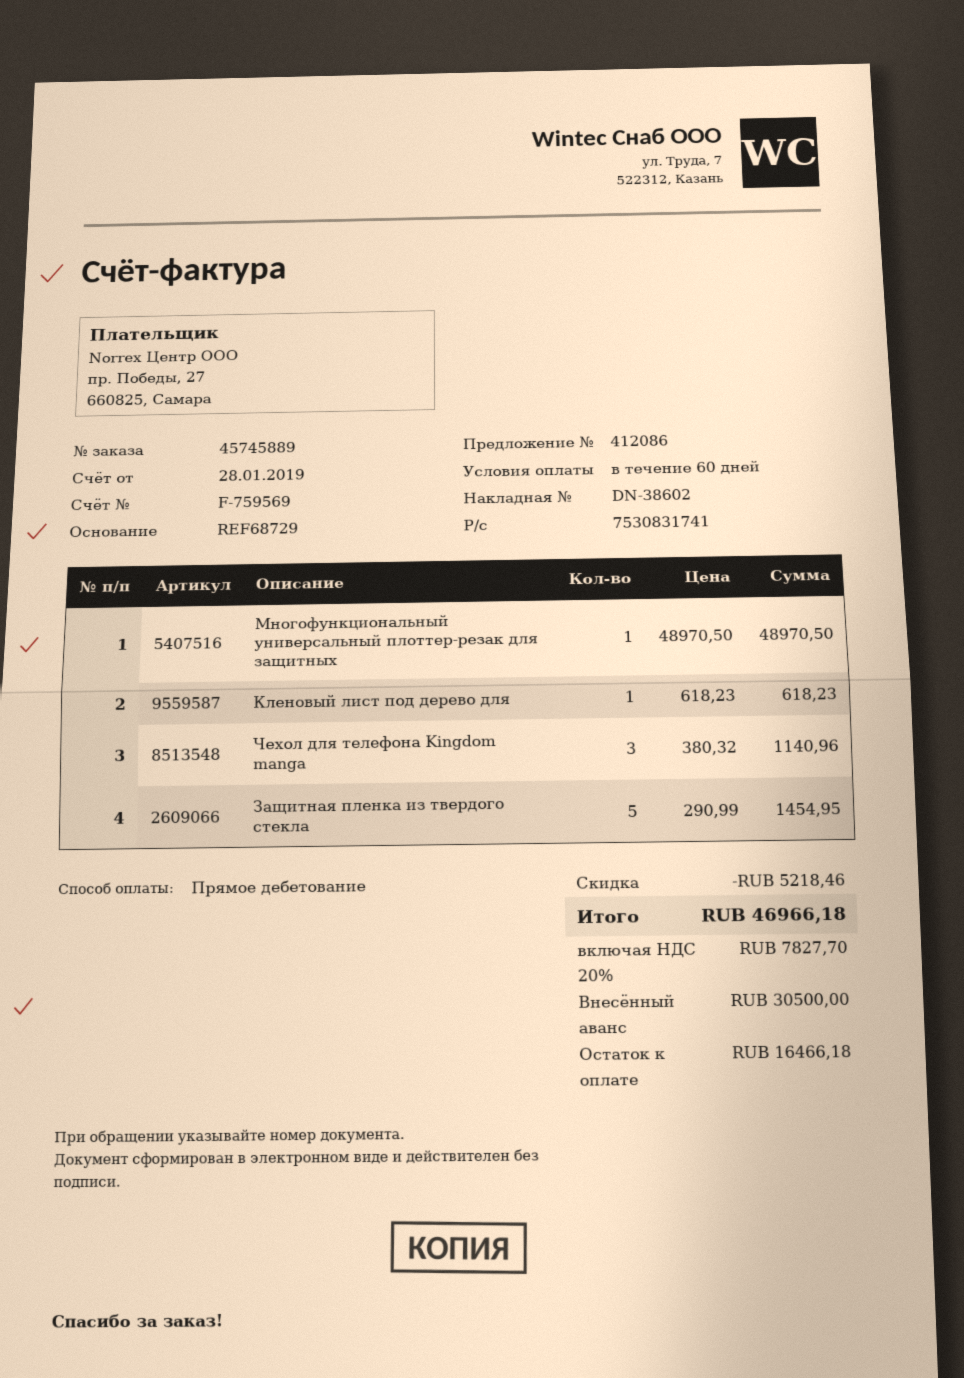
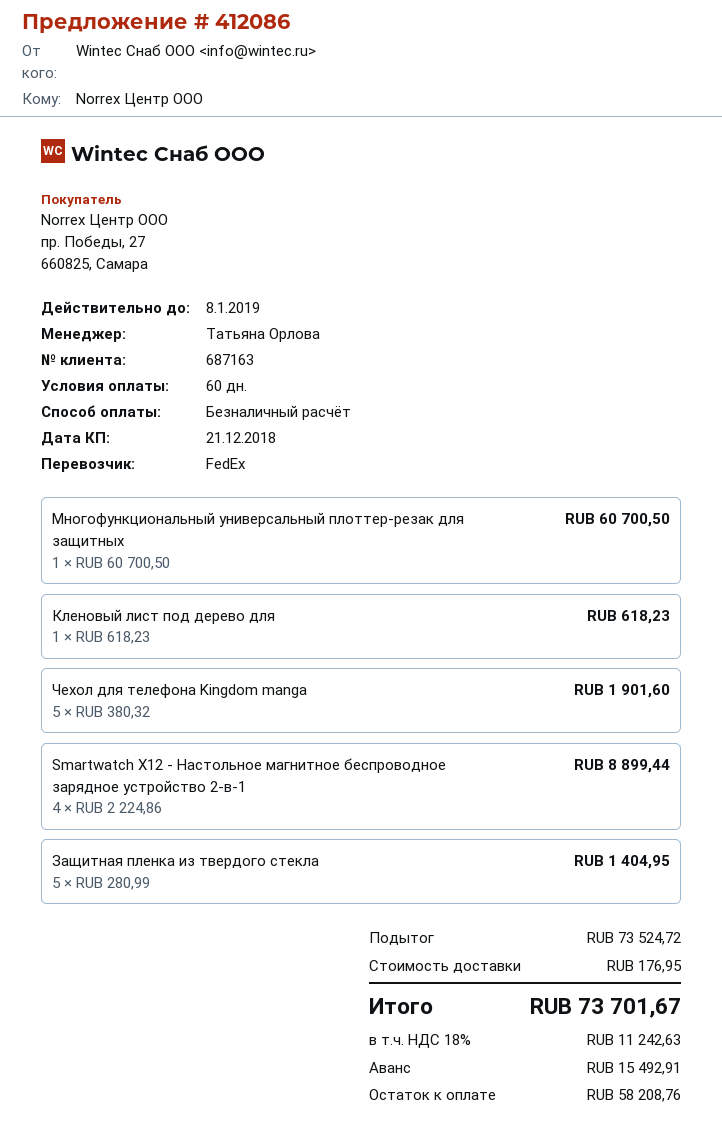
payment method: direct debit -> bank transfer
Многофункциональный универсальный плоттер-резак для защитных: 1 x 48970.50 = 48970.50 -> 1 x 60700.50 = 60700.50
Чехол для телефона Kingdom manga: 3 x 380.32 = 1140.96 -> 5 x 380.32 = 1901.60
Защитная пленка из твердого стекла: 5 x 290.99 = 1454.95 -> 5 x 280.99 = 1404.95
Smartwatch X12 - Настольное магнитное беспроводное зарядное устройство 2-в-1: none -> 4 x 2224.86 = 8899.44
discount: 5218.46 -> none
shipping: none -> 176.95
tax: 20% = 7827.70 -> 18% = 11242.63
total: 46966.18 -> 73701.67
deposit: 30500.00 -> 15492.91
balance: 16466.18 -> 58208.76

